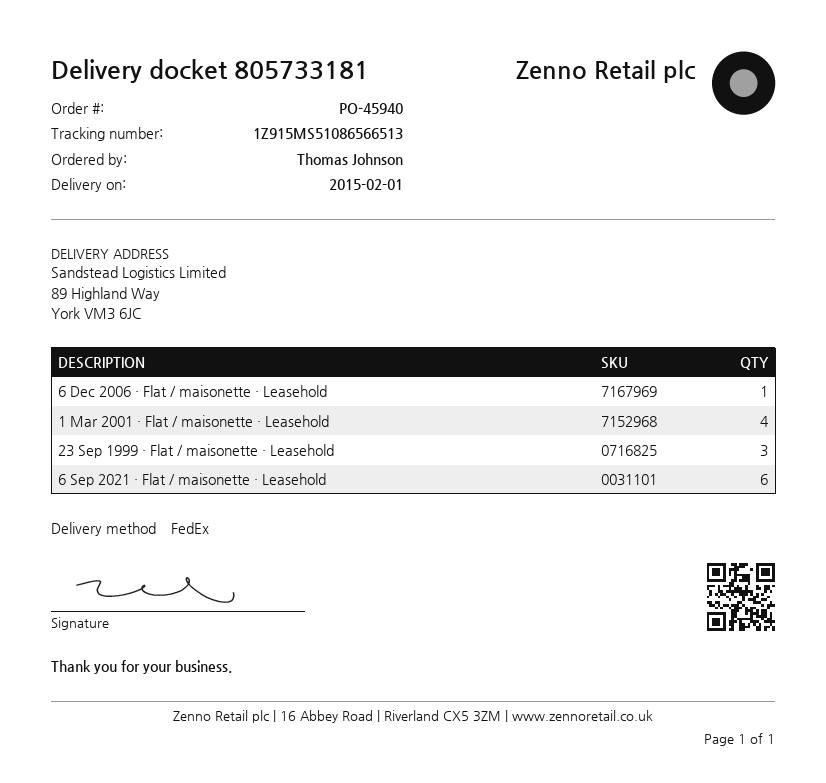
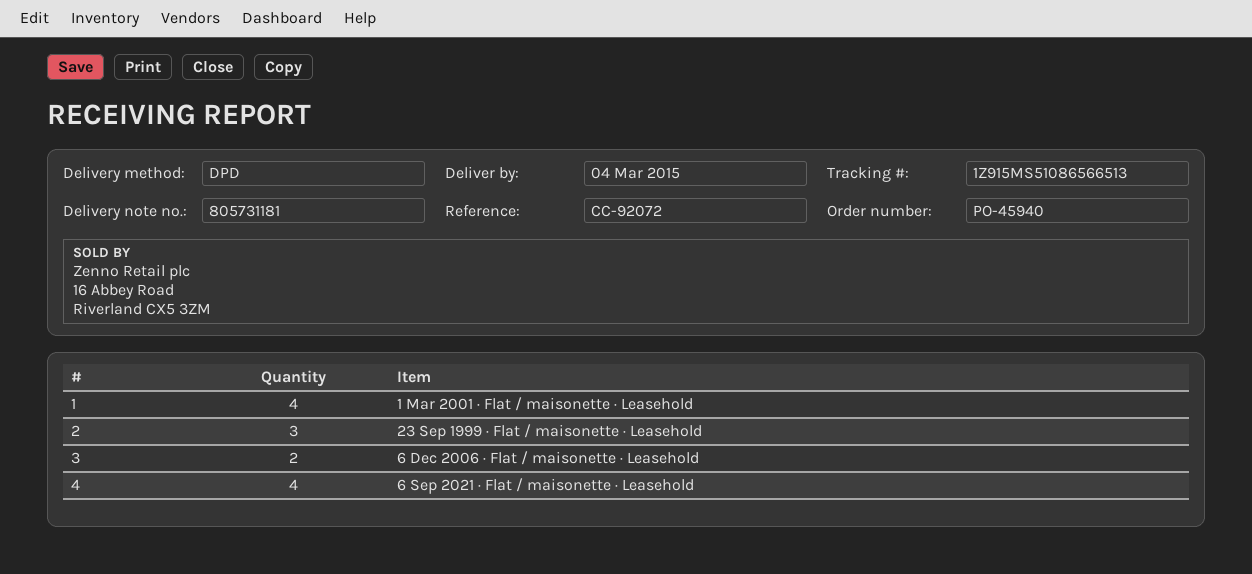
delivery note number: 805733181 -> 805731181
delivery date: 2015-02-01 -> 2015-03-04
shipping method: FedEx -> DPD
6 Dec 2006 · Flat / maisonette · Leasehold: 1 -> 2
6 Sep 2021 · Flat / maisonette · Leasehold: 6 -> 4

